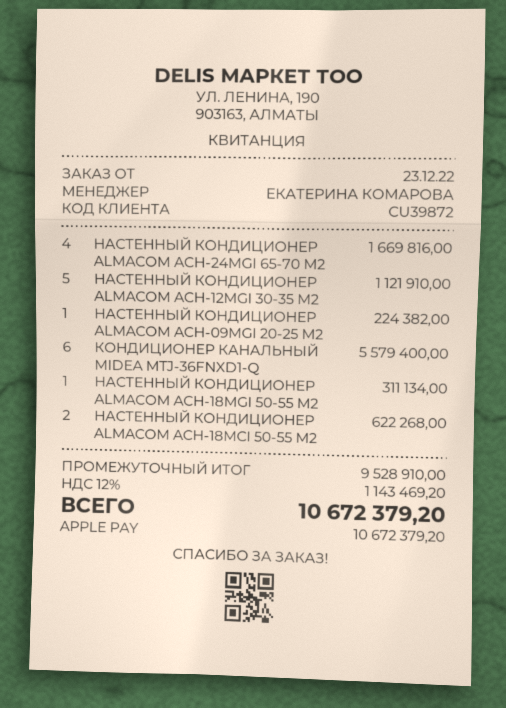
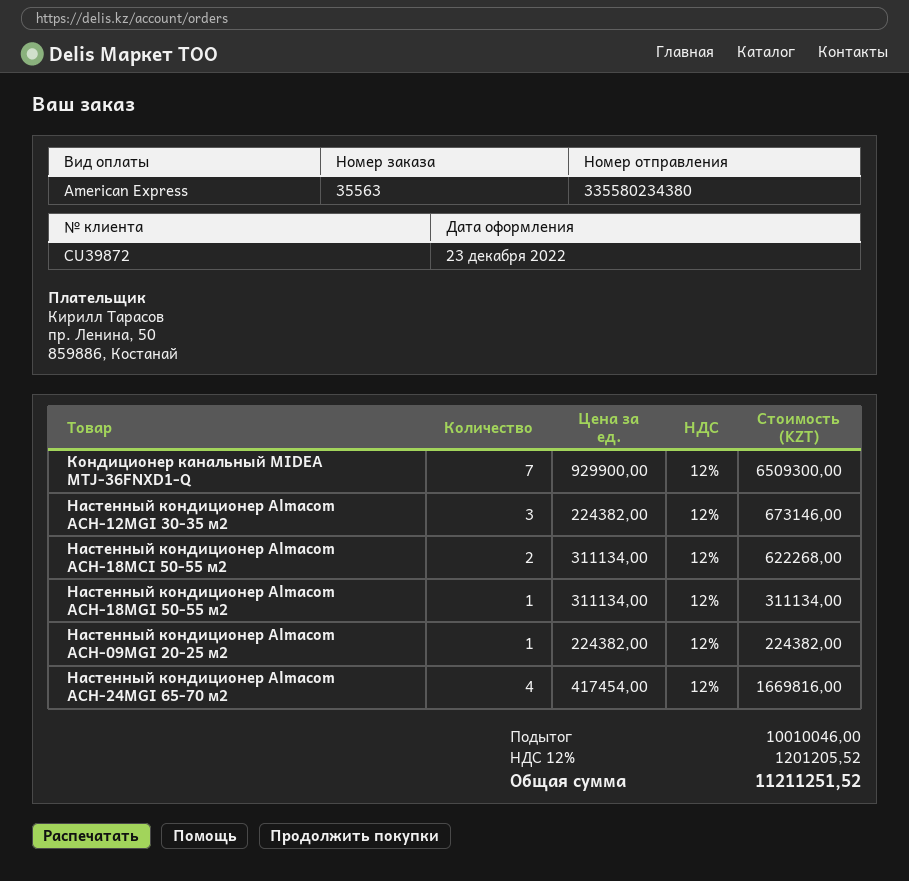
payment method: Apple Pay -> American Express
НАСТЕННЫЙ КОНДИЦИОНЕР ALMACOM ACH-12MGI 30-35 М2: 5 for 1121910.00 -> 3 for 673146.00
КОНДИЦИОНЕР КАНАЛЬНЫЙ MIDEA MTJ-36FNXD1-Q: 6 for 5579400.00 -> 7 for 6509300.00
subtotal: 9528910.00 -> 10010046.00
tax: 12% = 1143469.20 -> 12% = 1201205.52
total: 10672379.20 -> 11211251.52

